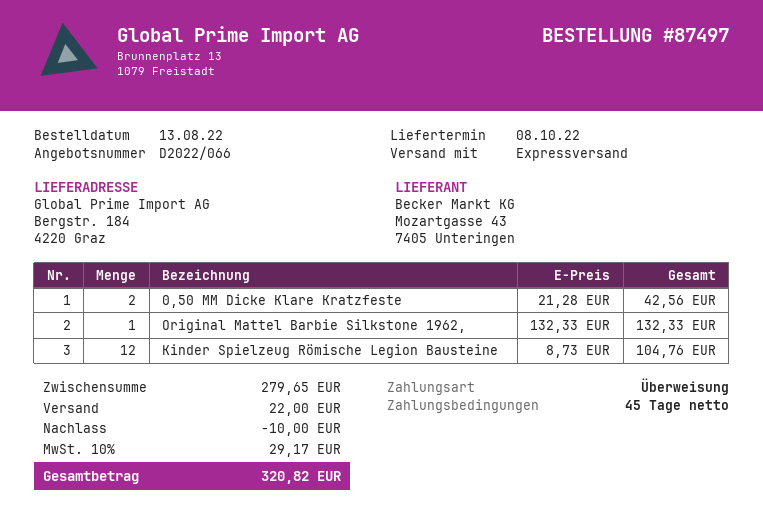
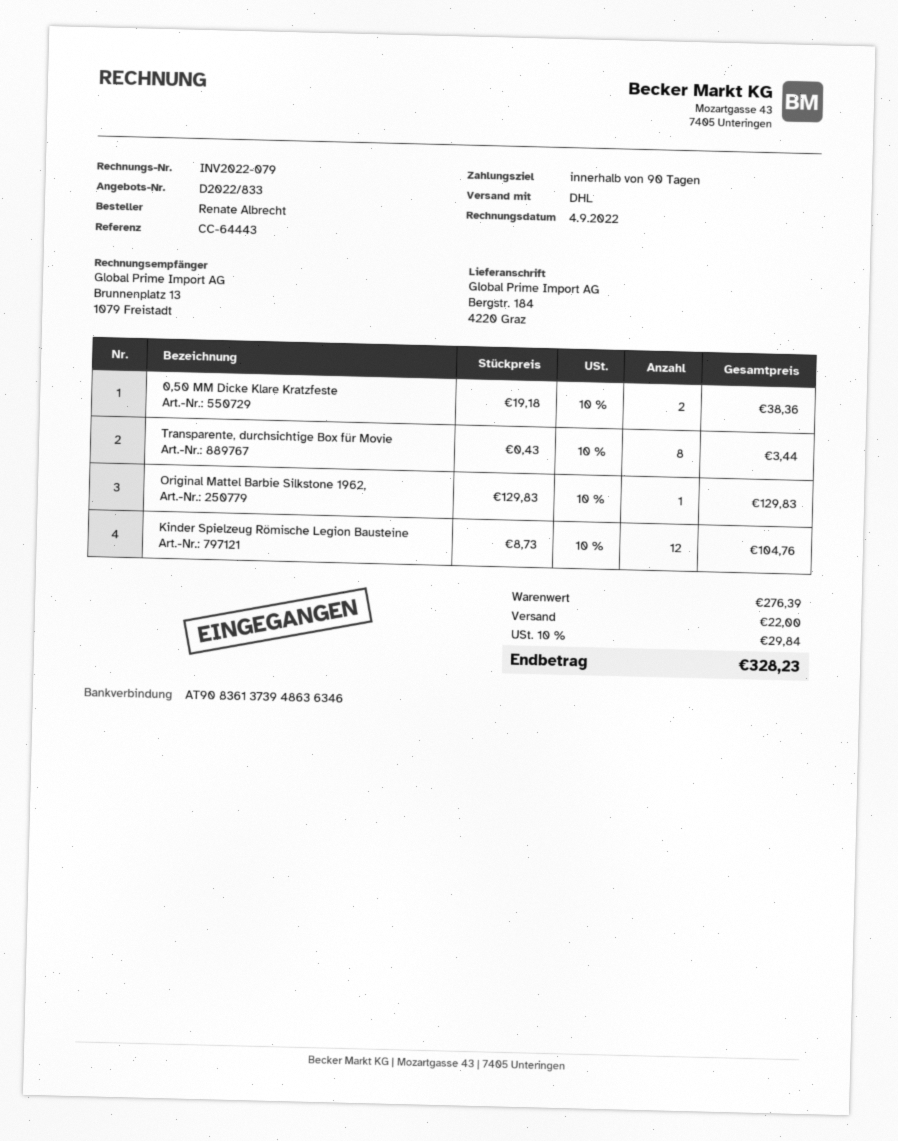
quote number: D2022/066 -> D2022/833
payment terms: 45 days -> 90 days
shipping method: express -> DHL
0,50 MM Dicke Klare Kratzfeste: 2 x 21.28 = 42.56 -> 2 x 19.18 = 38.36
Original Mattel Barbie Silkstone 1962,: 1 x 132.33 = 132.33 -> 1 x 129.83 = 129.83
Transparente, durchsichtige Box für Movie: none -> 8 x 0.43 = 3.44
subtotal: 279.65 -> 276.39
discount: 10.00 -> none
tax: 10% = 29.17 -> 10% = 29.84
total: 320.82 -> 328.23

